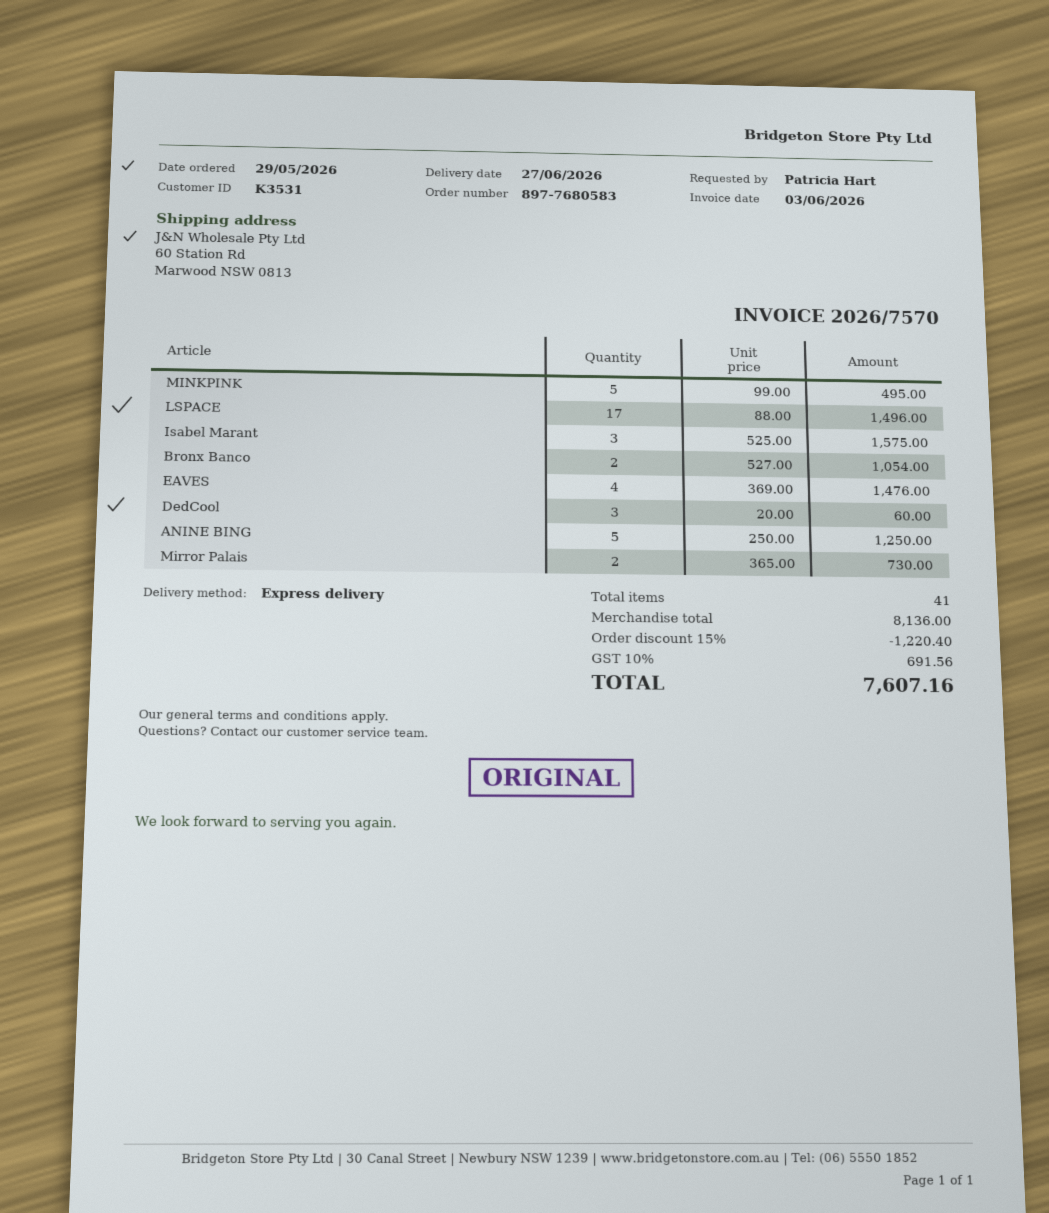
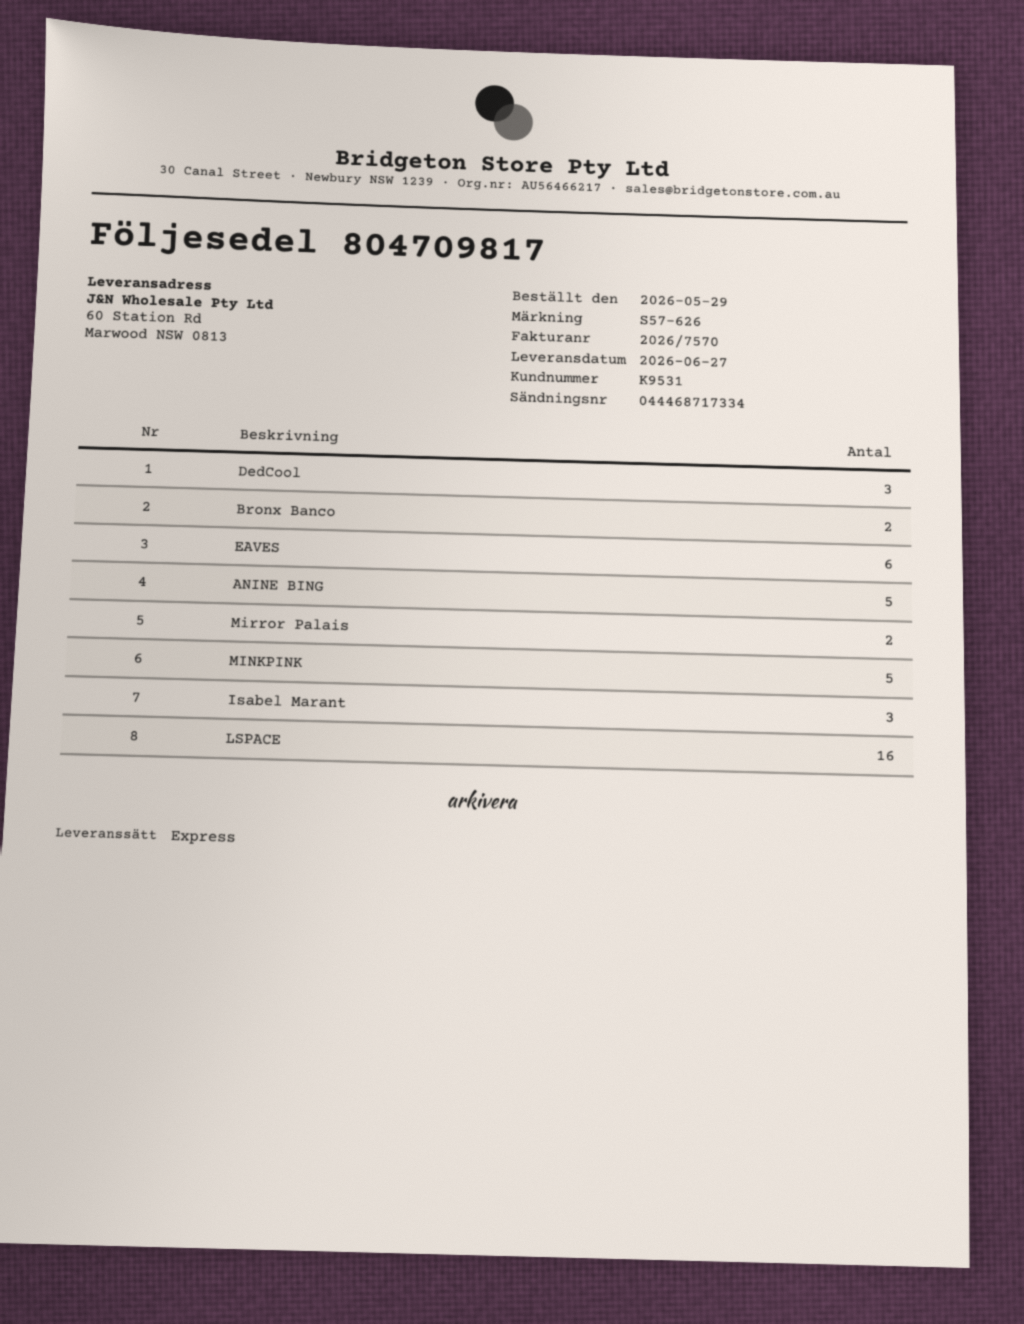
customer number: K3531 -> K9531
LSPACE: 17 -> 16
EAVES: 4 -> 6

